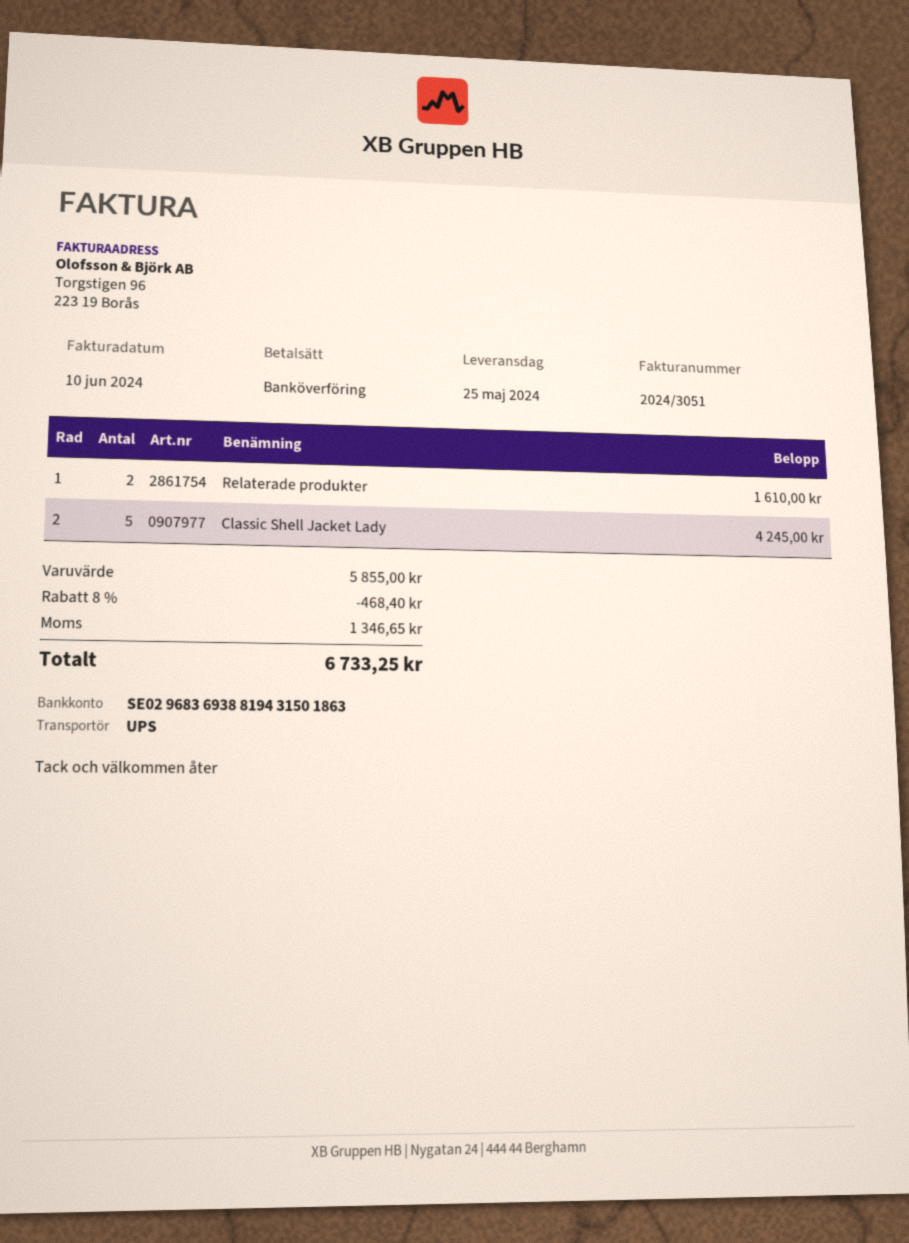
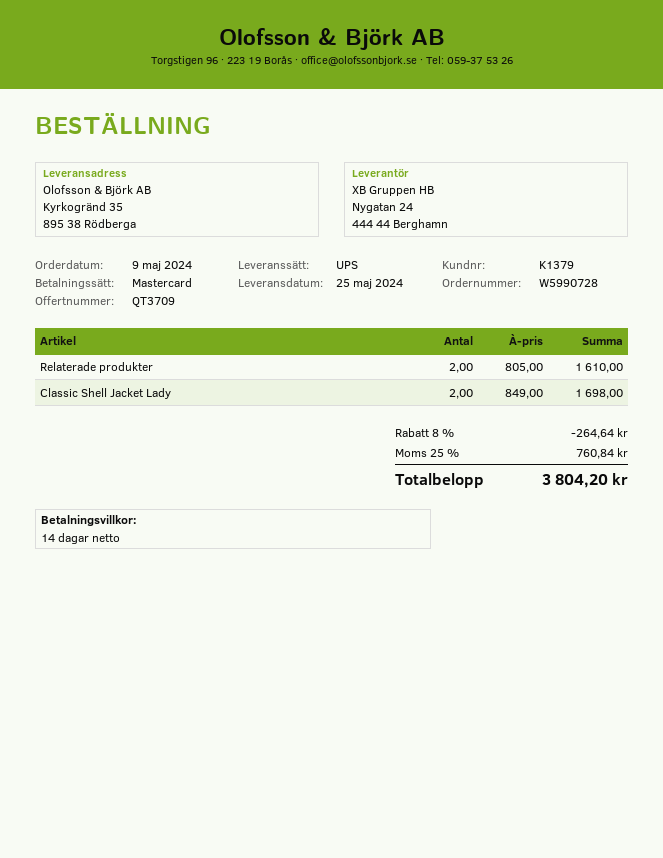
payment method: bank transfer -> Mastercard
Classic Shell Jacket Lady: 5 for 4245.00 -> 2 for 1698.00
discount: 8% = 468.40 -> 8% = 264.64
tax: 1346.65 -> 760.84
total: 6733.25 -> 3804.20

